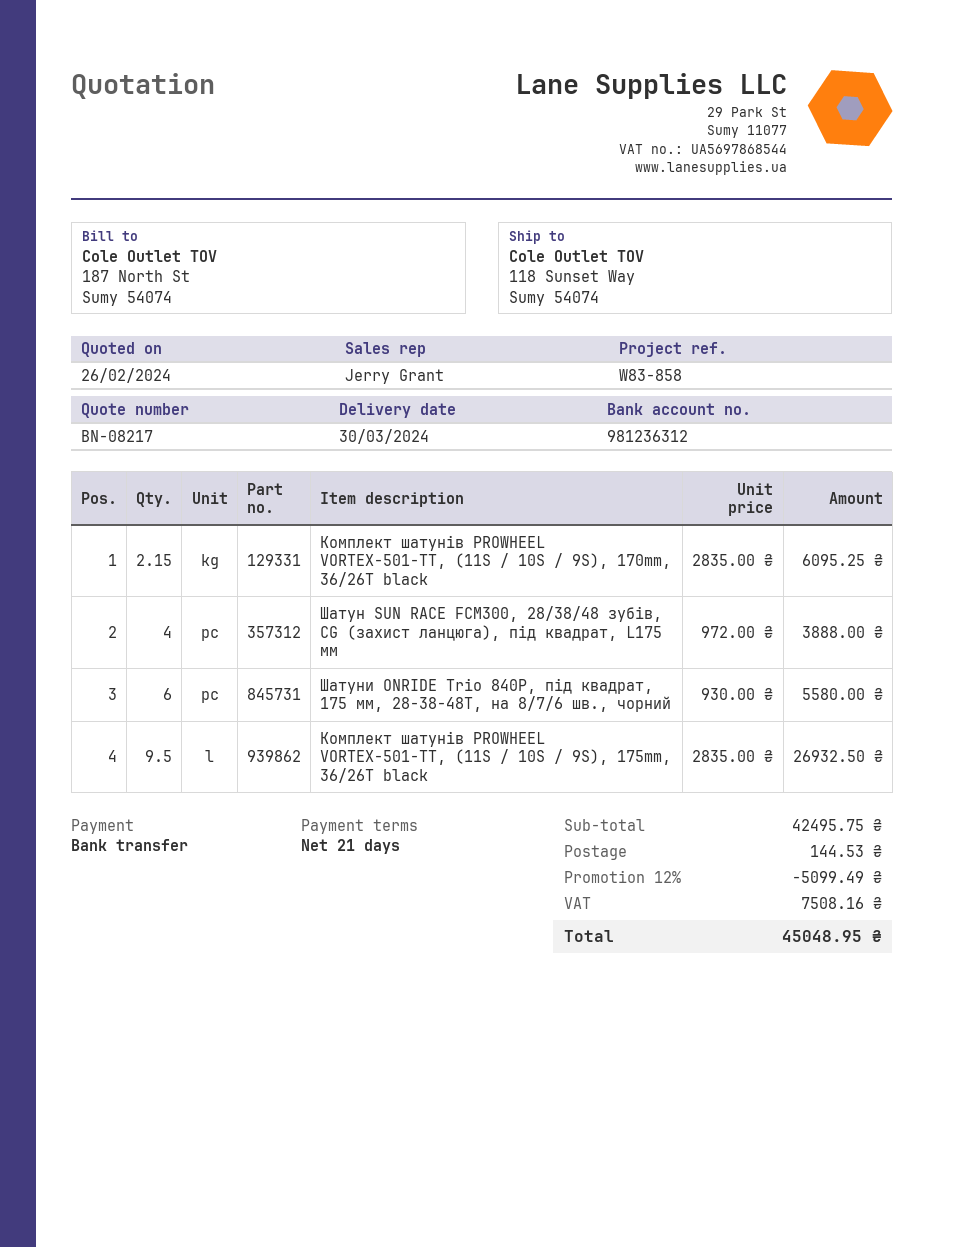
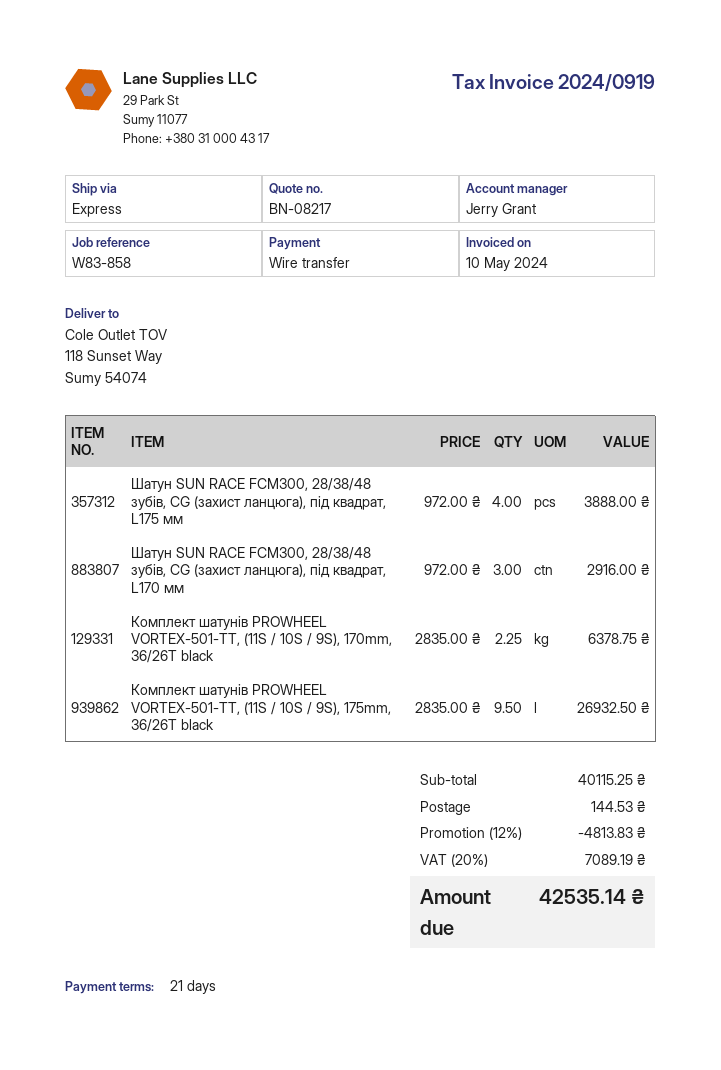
Комплект шатунів PROWHEEL VORTEX-501-TT, (11S / 10S / 9S), 170mm, 36/26T black: 2.15 x 2835.00 = 6095.25 -> 2.25 x 2835.00 = 6378.75
Шатуни ONRIDE Trio 840P, під квадрат, 175 мм, 28-38-48Т, на 8/7/6 шв., чорний: 6 x 930.00 = 5580.00 -> none
Шатун SUN RACE FCM300, 28/38/48 зубів, CG (захист ланцюга), під квадрат, L170 мм: none -> 3 x 972.00 = 2916.00
subtotal: 42495.75 -> 40115.25
discount: 12% = 5099.49 -> 12% = 4813.83
tax: 7508.16 -> 7089.19
total: 45048.95 -> 42535.14

